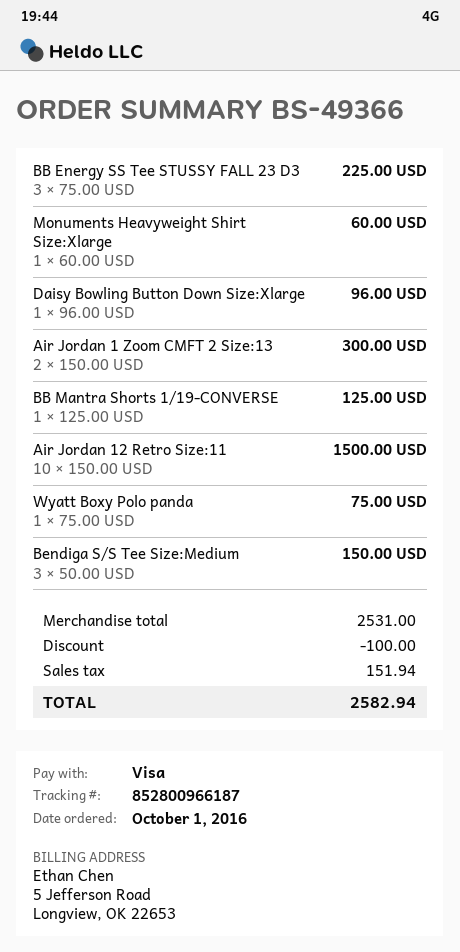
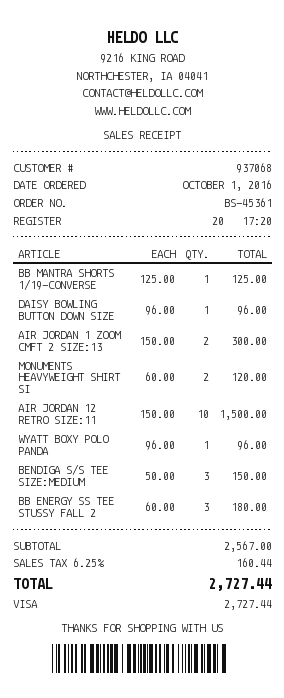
order number: BS-49366 -> BS-45361
BB Energy SS Tee STUSSY FALL 23 D3: 3 x 75.00 = 225.00 -> 3 x 60.00 = 180.00
Monuments Heavyweight Shirt Size:Xlarge: 1 x 60.00 = 60.00 -> 2 x 60.00 = 120.00
Wyatt Boxy Polo panda: 1 x 75.00 = 75.00 -> 1 x 96.00 = 96.00
subtotal: 2531.00 -> 2567.00
discount: 100.00 -> none
tax: 151.94 -> 160.44
total: 2582.94 -> 2727.44

